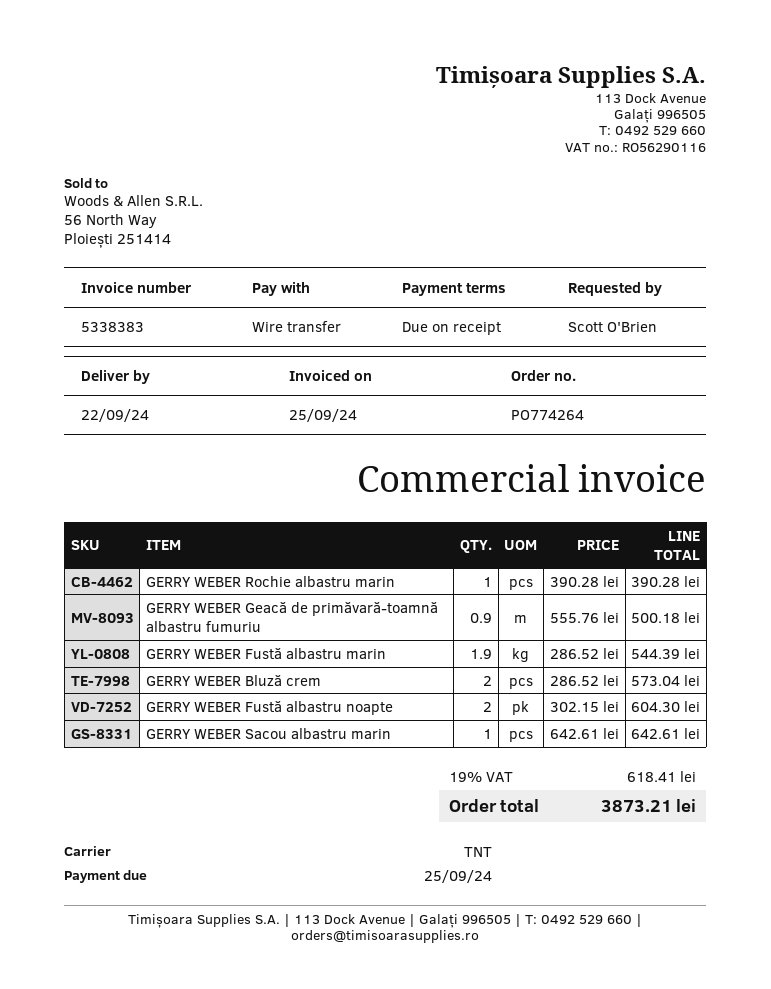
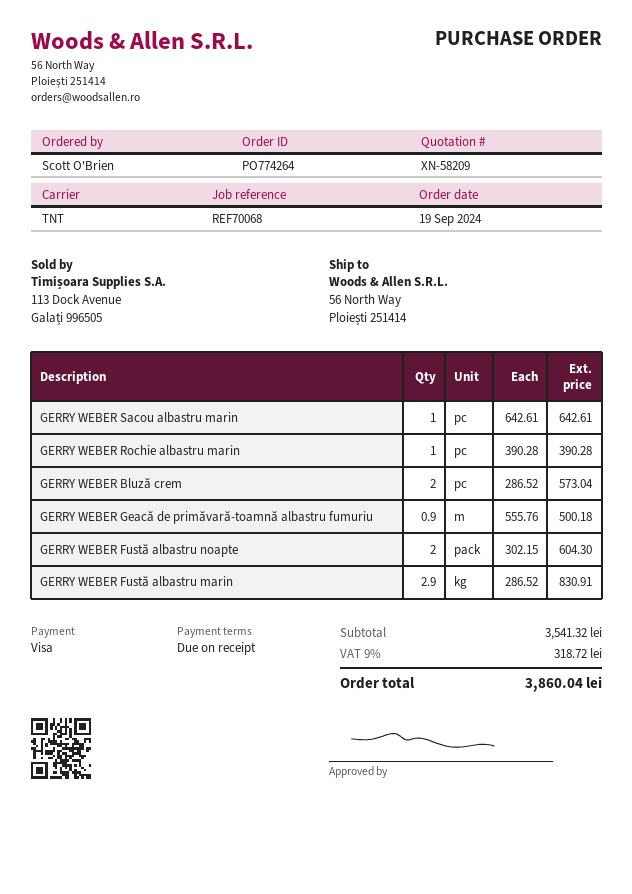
payment method: bank transfer -> Visa
GERRY WEBER Fustă albastru marin: 1.9 x 286.52 = 544.39 -> 2.9 x 286.52 = 830.91
tax: 19% = 618.41 -> 9% = 318.72
total: 3873.21 -> 3860.04

